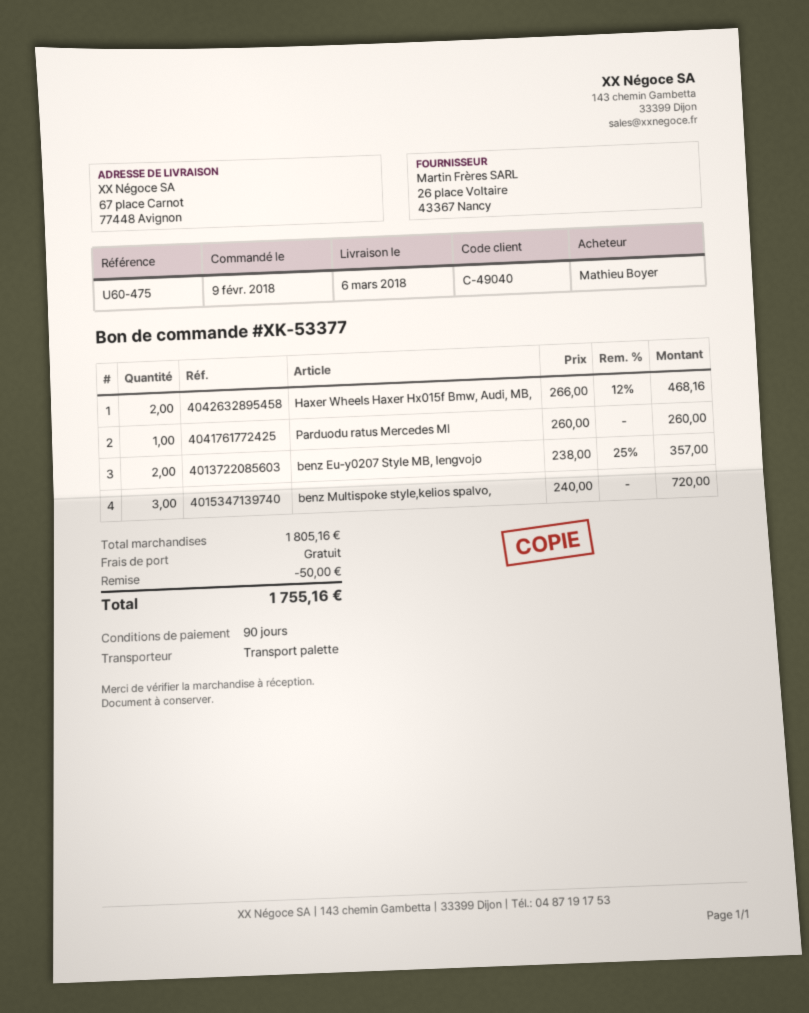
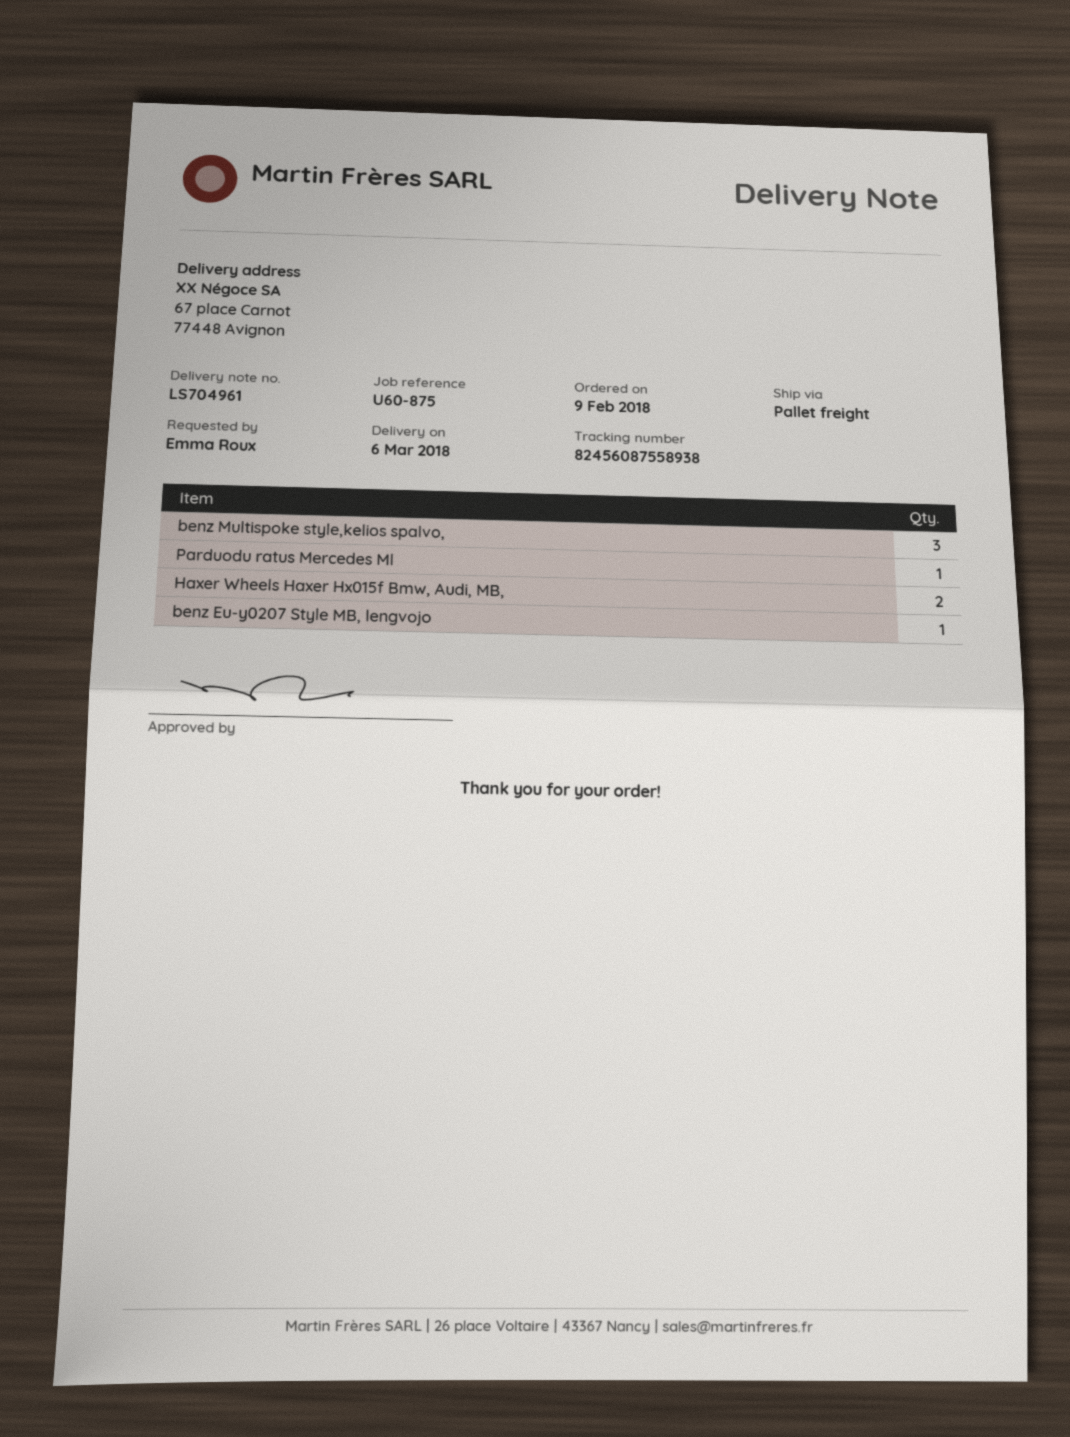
reference: U60-475 -> U60-875
ordered by: Mathieu Boyer -> Emma Roux
benz Eu-y0207 Style MB, lengvojo: 2 -> 1

